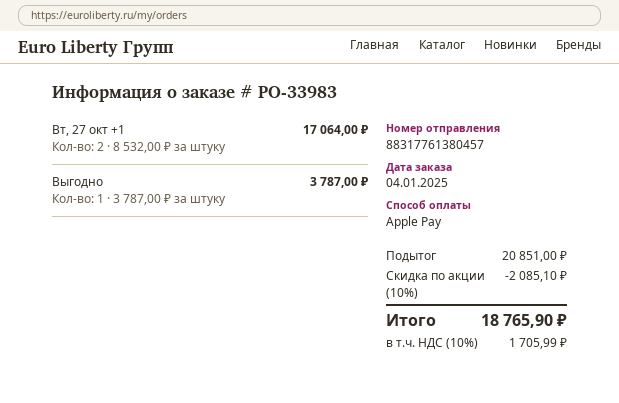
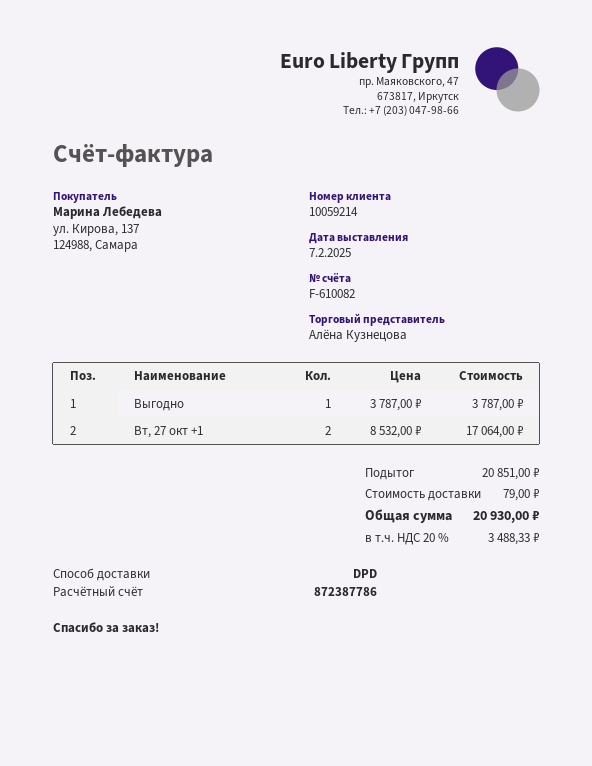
discount: 10% = 2085.10 -> none
shipping: none -> 79.00
tax: 10% = 1705.99 -> 20% = 3488.33
total: 18765.90 -> 20930.00

